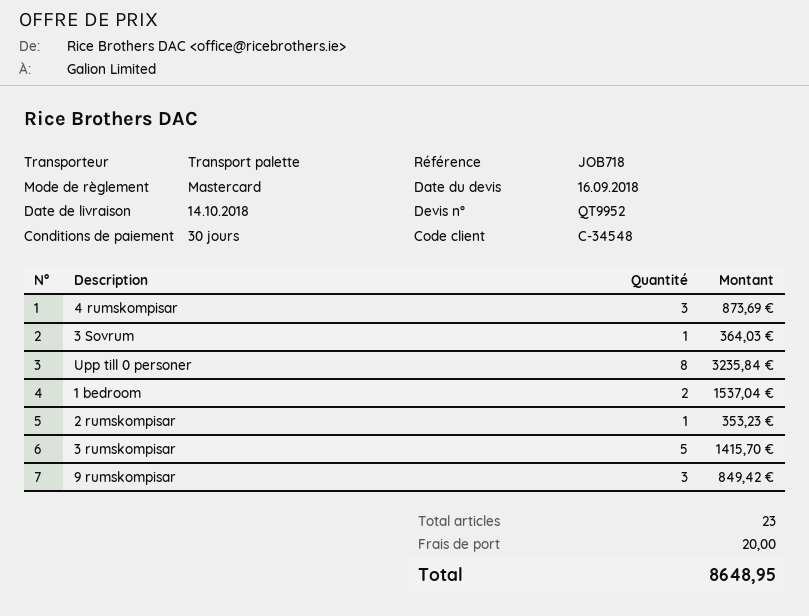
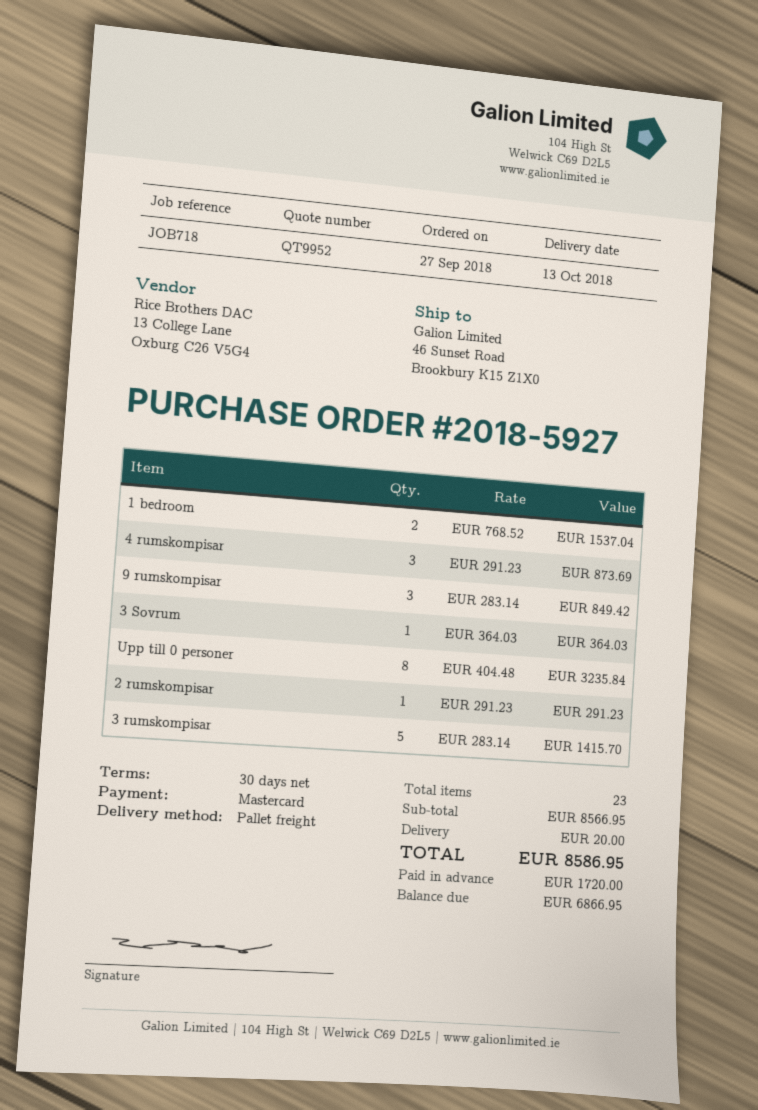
delivery date: 2018-10-14 -> 2018-10-13
2 rumskompisar: 1 for 353.23 -> 1 for 291.23
total: 8648.95 -> 8586.95

